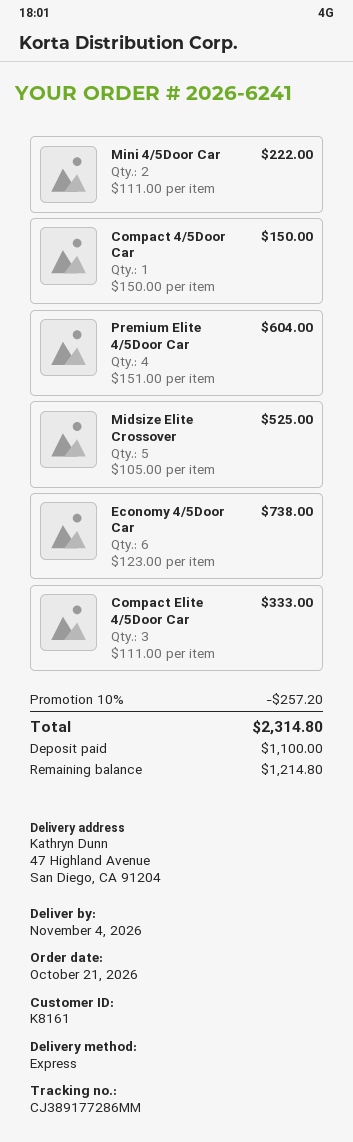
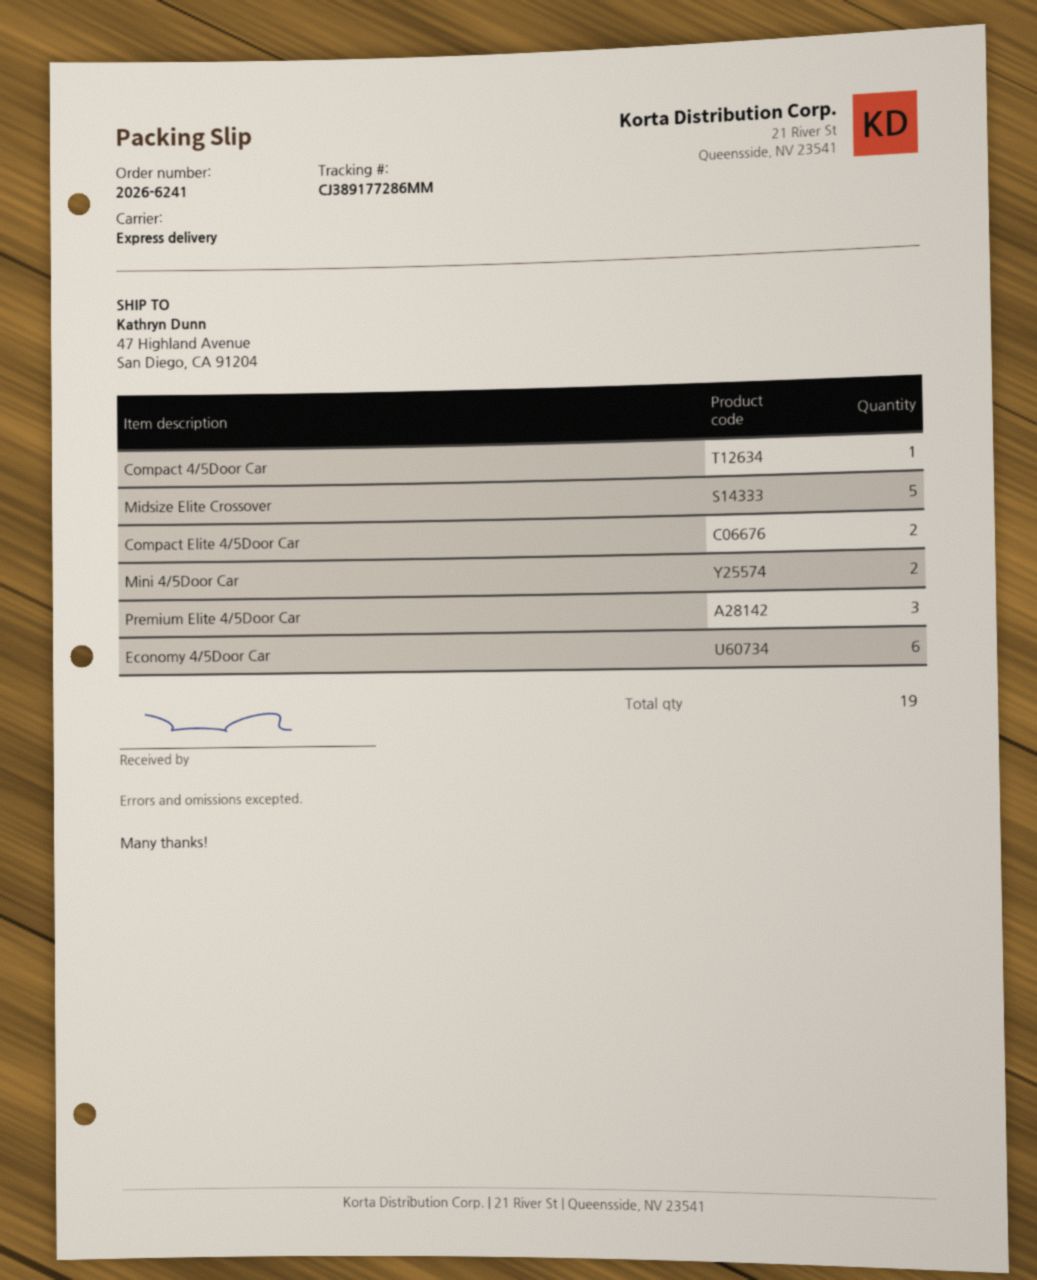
Premium Elite 4/5Door Car: 4 -> 3
Compact Elite 4/5Door Car: 3 -> 2

